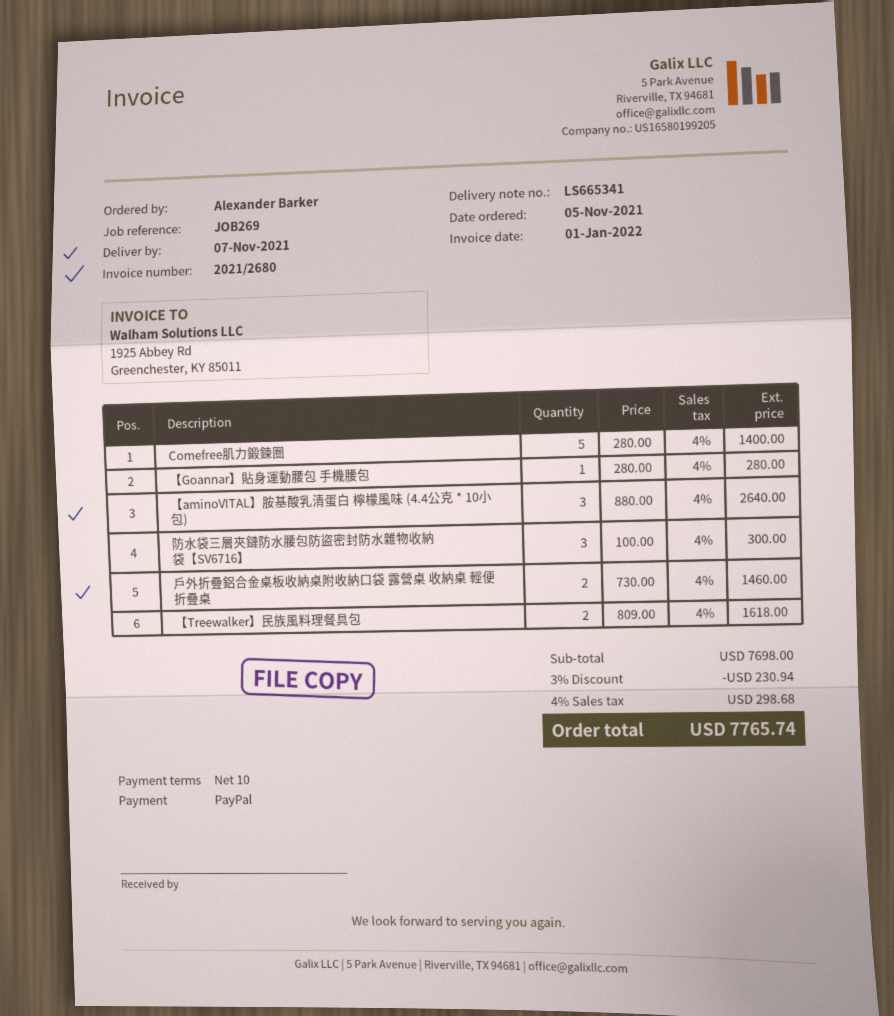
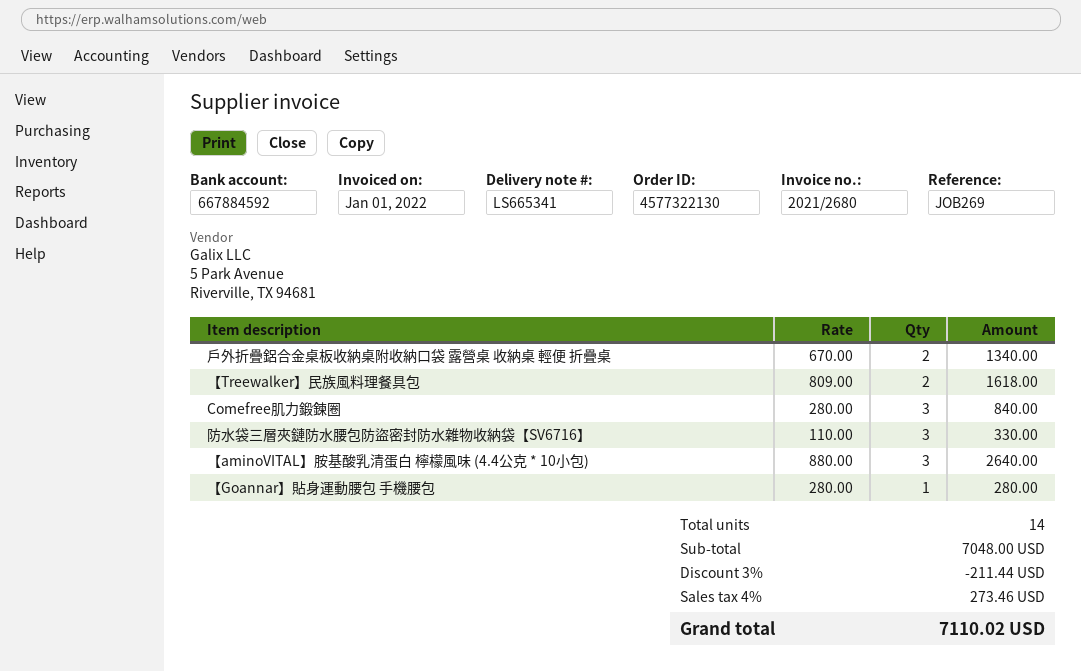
Comefree肌力鍛鍊圈: 5 x 280.00 = 1400.00 -> 3 x 280.00 = 840.00
防水袋三層夾鏈防水腰包防盜密封防水雜物收納袋【SV6716】: 3 x 100.00 = 300.00 -> 3 x 110.00 = 330.00
戶外折疊鋁合金桌板收納桌附收納口袋 露營桌 收納桌 輕便 折疊桌: 2 x 730.00 = 1460.00 -> 2 x 670.00 = 1340.00
subtotal: 7698.00 -> 7048.00
discount: 3% = 230.94 -> 3% = 211.44
tax: 4% = 298.68 -> 4% = 273.46
total: 7765.74 -> 7110.02

